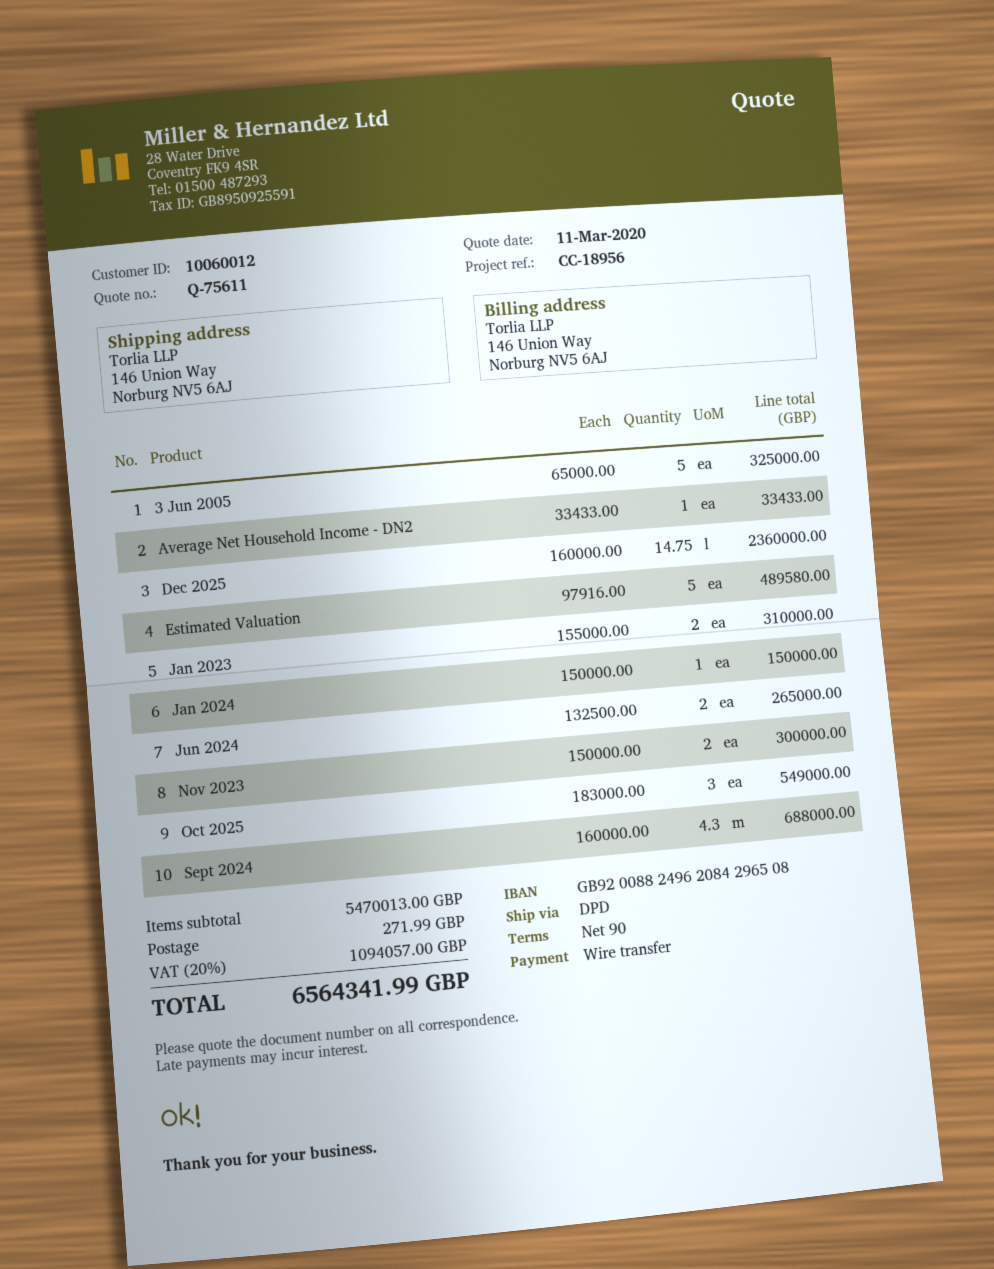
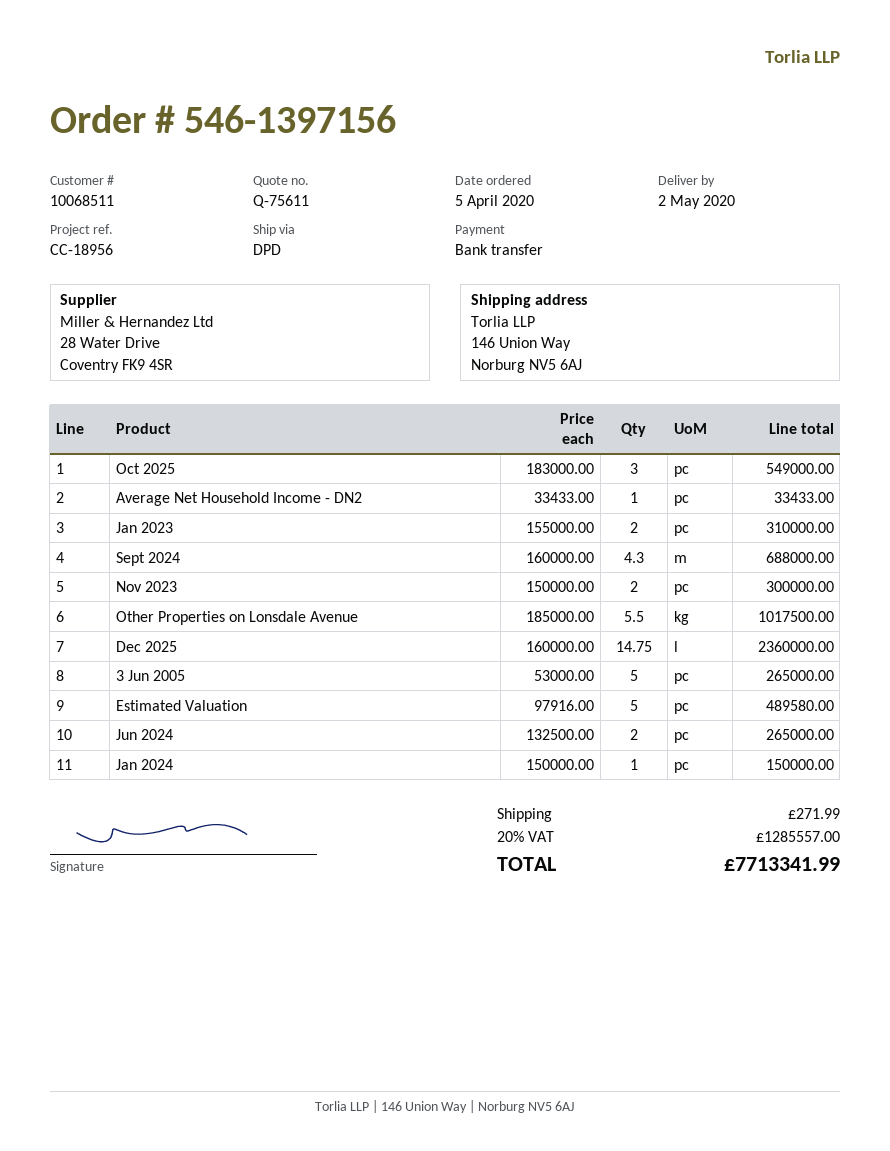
customer number: 10060012 -> 10068511
3 Jun 2005: 5 x 65000.00 = 325000.00 -> 5 x 53000.00 = 265000.00
Other Properties on Lonsdale Avenue: none -> 5.5 x 185000.00 = 1017500.00
tax: 20% = 1094057.00 -> 20% = 1285557.00
total: 6564341.99 -> 7713341.99

